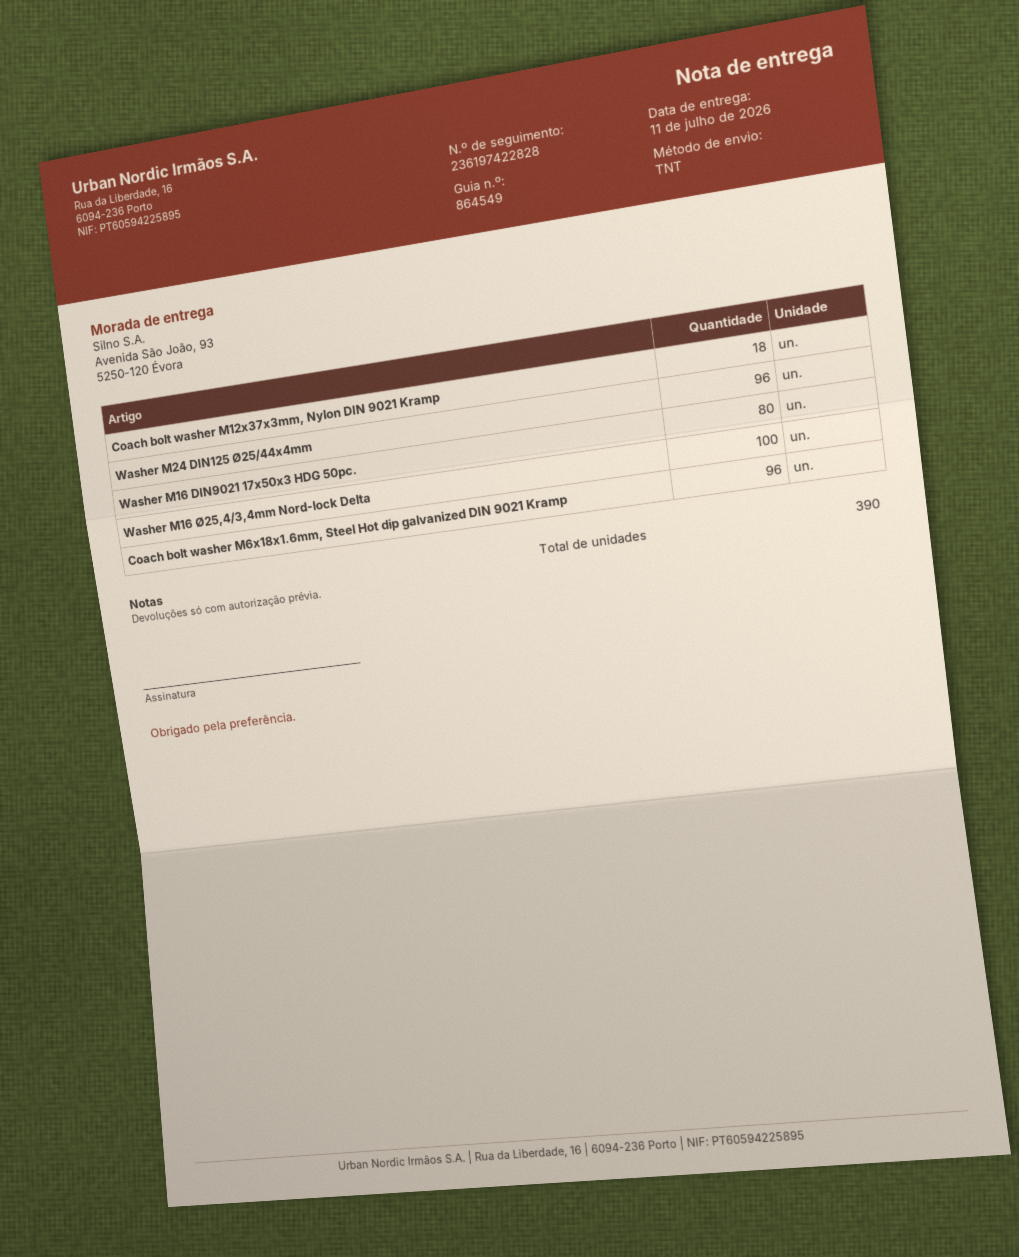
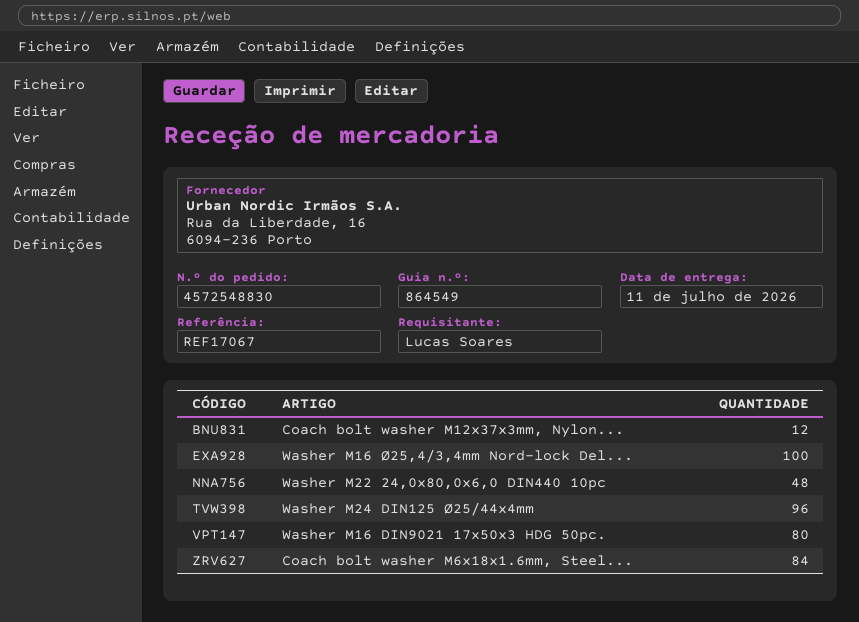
Coach bolt washer M12x37x3mm, Nylon DIN 9021 Kramp: 18 -> 12
Coach bolt washer M6x18x1.6mm, Steel Hot dip galvanized DIN 9021 Kramp: 96 -> 84
Washer M22 24,0x80,0x6,0 DIN440 10pc: none -> 48

